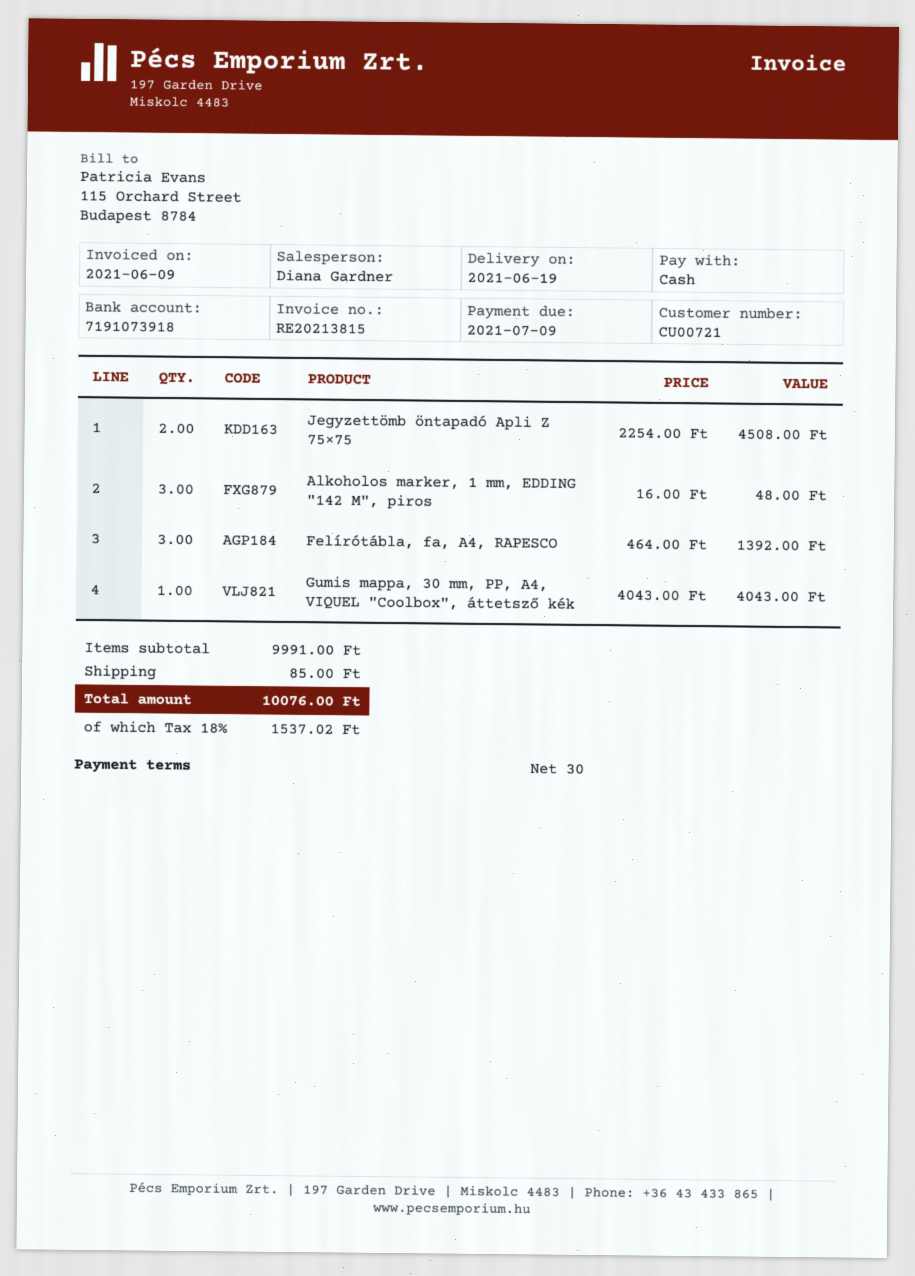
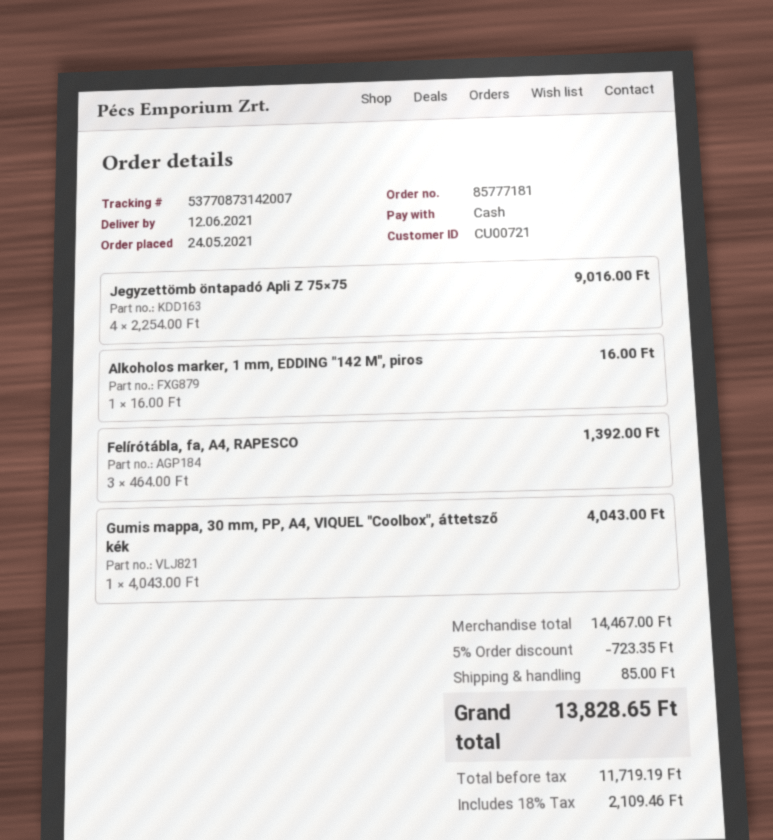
delivery date: 2021-06-19 -> 2021-06-12
Jegyzettömb öntapadó Apli Z 75×75: 2 x 2254.00 = 4508.00 -> 4 x 2254.00 = 9016.00
Alkoholos marker, 1 mm, EDDING "142 M", piros: 3 x 16.00 = 48.00 -> 1 x 16.00 = 16.00
subtotal: 9991.00 -> 14467.00
discount: none -> 5% = 723.35
tax: 18% = 1537.02 -> 18% = 2109.46
total: 10076.00 -> 13828.65

